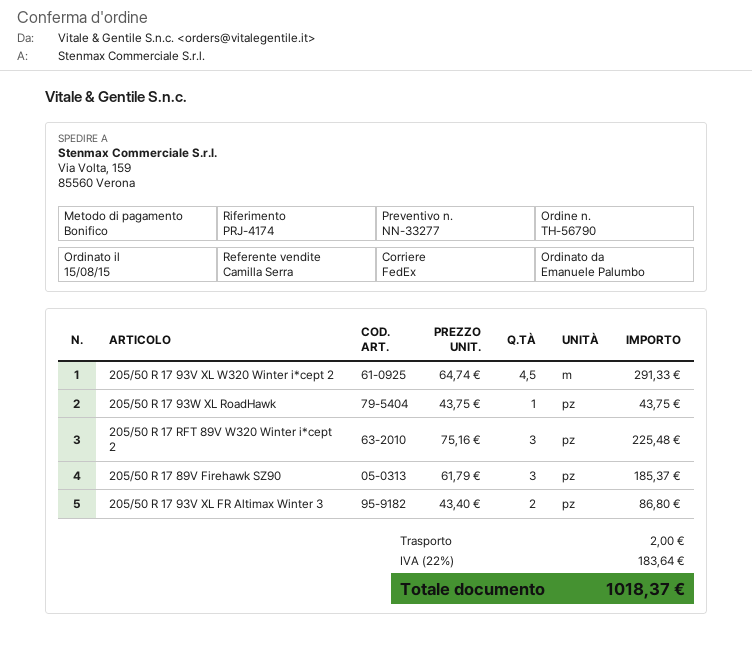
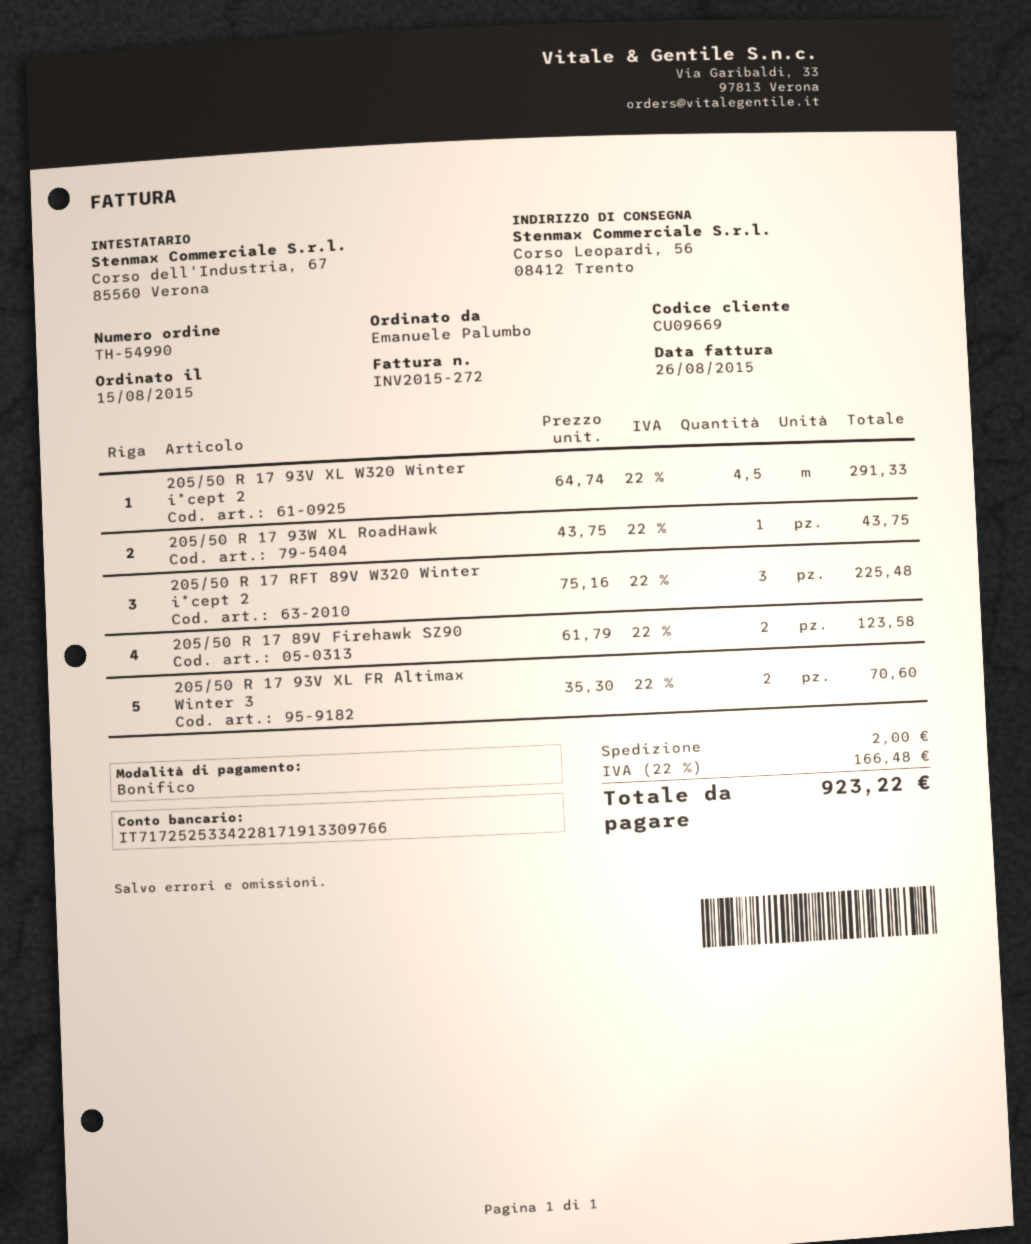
order number: TH-56790 -> TH-54990
ship to: Via Volta, 159, 85560 Verona -> Corso Leopardi, 56, 08412 Trento
205/50 R 17 89V Firehawk SZ90: 3 x 61.79 = 185.37 -> 2 x 61.79 = 123.58
205/50 R 17 93V XL FR Altimax Winter 3: 2 x 43.40 = 86.80 -> 2 x 35.30 = 70.60
tax: 22% = 183.64 -> 22% = 166.48
total: 1018.37 -> 923.22

